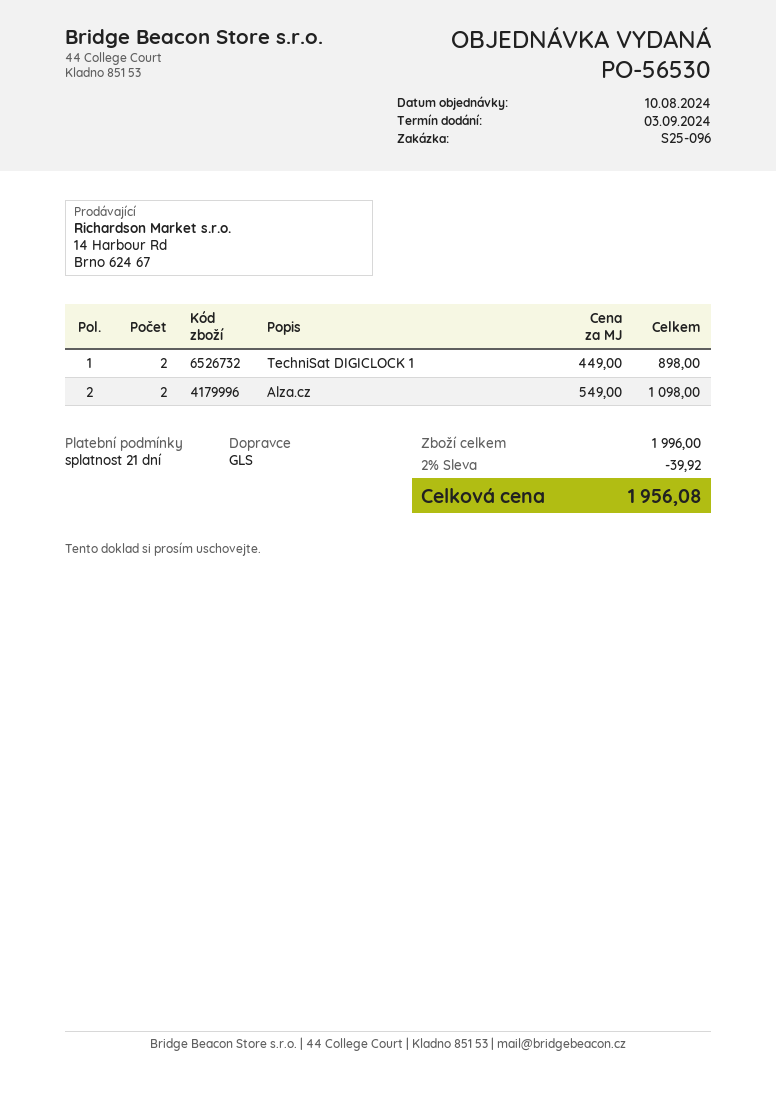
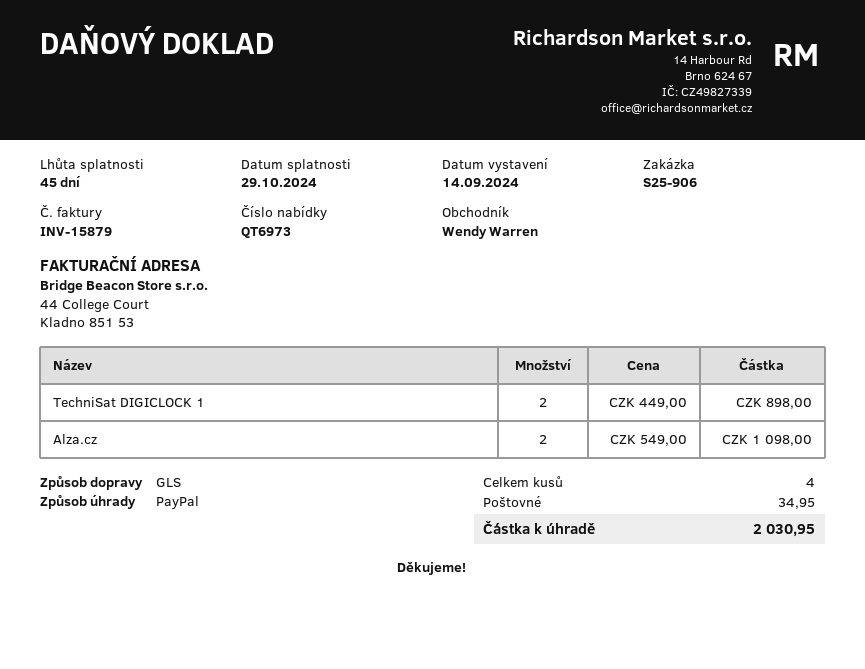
payment terms: 21 days -> 45 days
reference: S25-096 -> S25-906
discount: 2% = 39.92 -> none
shipping: none -> 34.95
total: 1956.08 -> 2030.95

